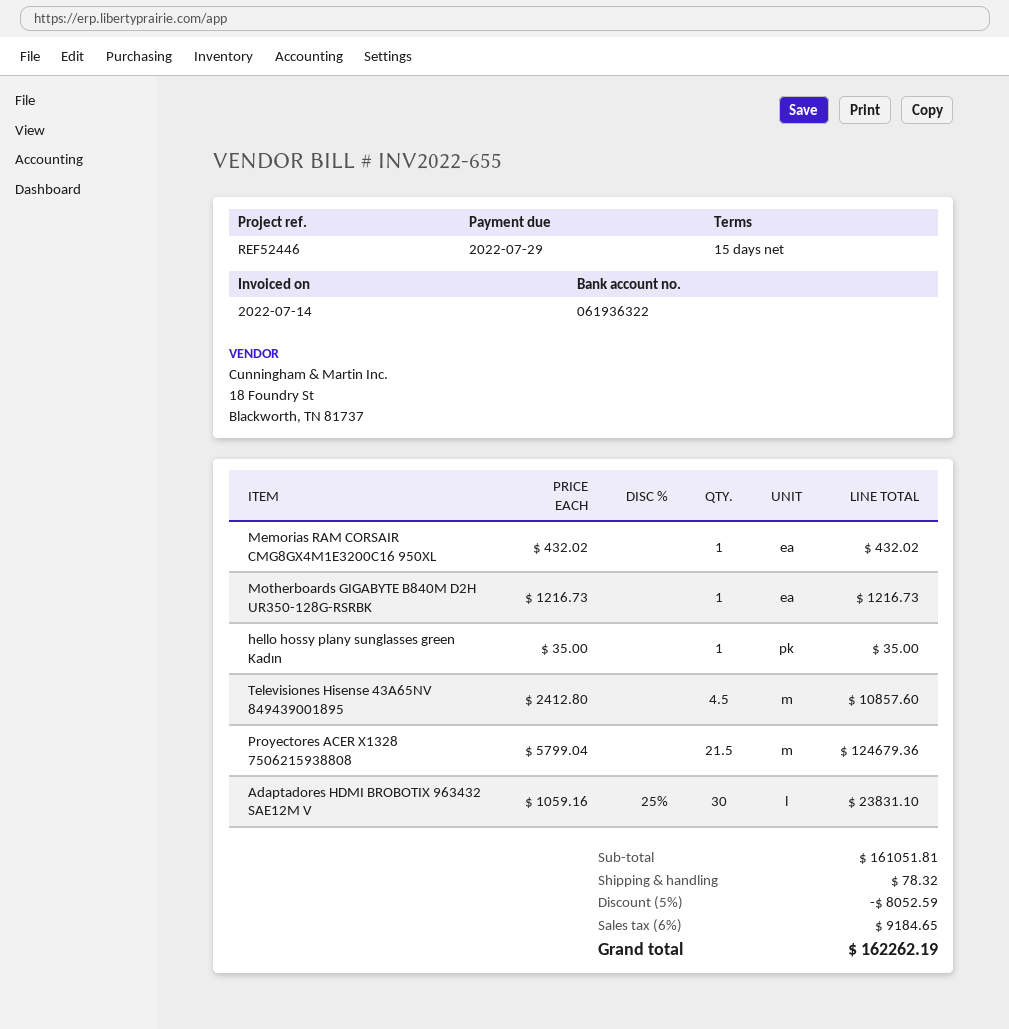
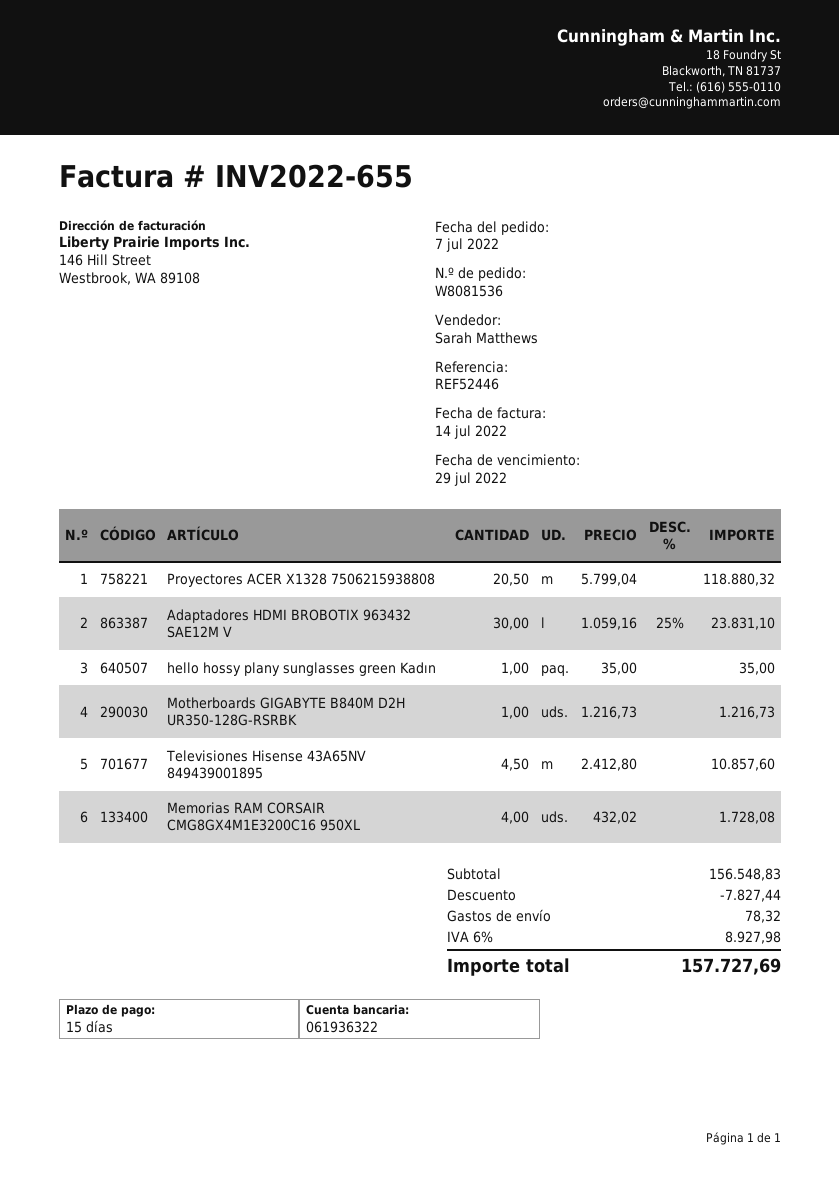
Memorias RAM CORSAIR CMG8GX4M1E3200C16 950XL: 1 x 432.02 = 432.02 -> 4 x 432.02 = 1728.08
Proyectores ACER X1328 7506215938808: 21.5 x 5799.04 = 124679.36 -> 20.5 x 5799.04 = 118880.32
subtotal: 161051.81 -> 156548.83
discount: 8052.59 -> 7827.44
tax: 6% = 9184.65 -> 6% = 8927.98
total: 162262.19 -> 157727.69

